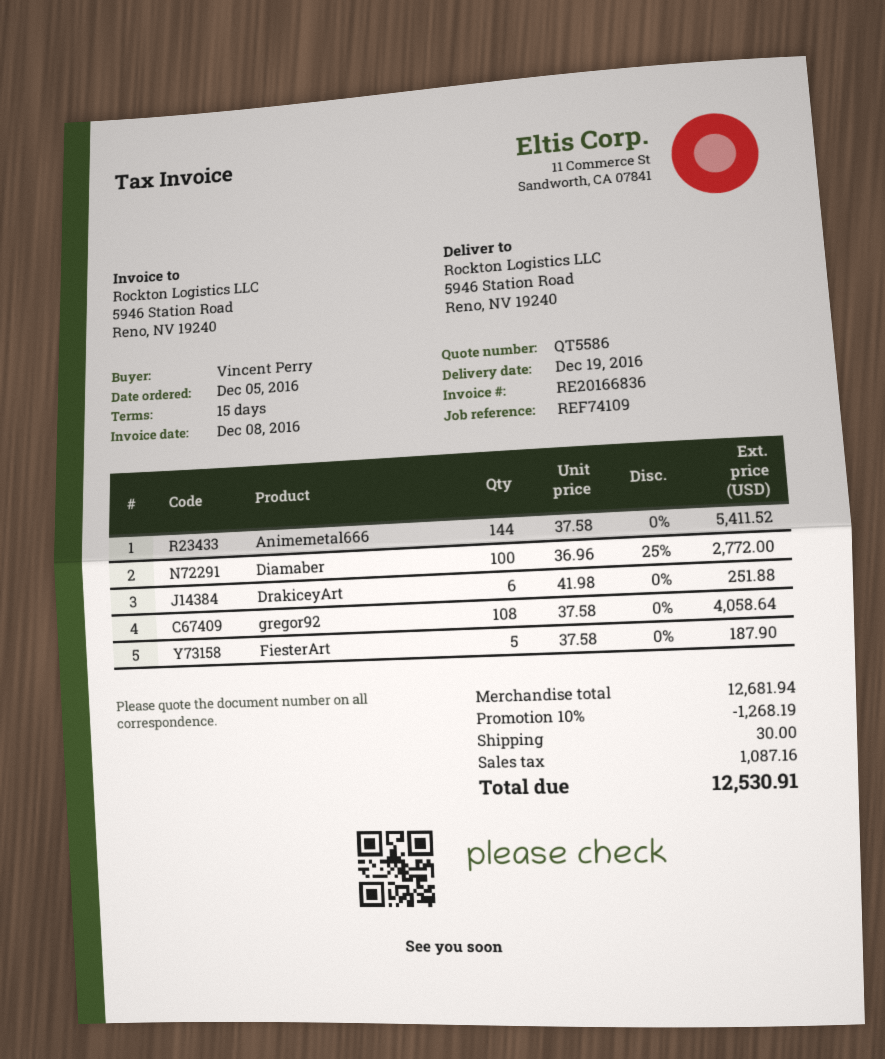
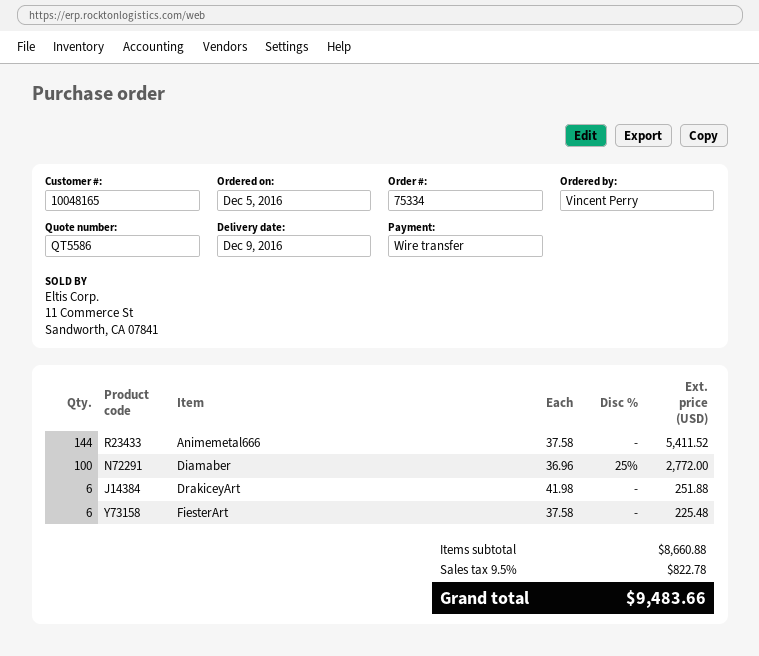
delivery date: 2016-12-19 -> 2016-12-09
gregor92: 108 x 37.58 = 4058.64 -> none
FiesterArt: 5 x 37.58 = 187.90 -> 6 x 37.58 = 225.48
subtotal: 12681.94 -> 8660.88
discount: 10% = 1268.19 -> none
shipping: 30.00 -> none
tax: 1087.16 -> 822.78
total: 12530.91 -> 9483.66

